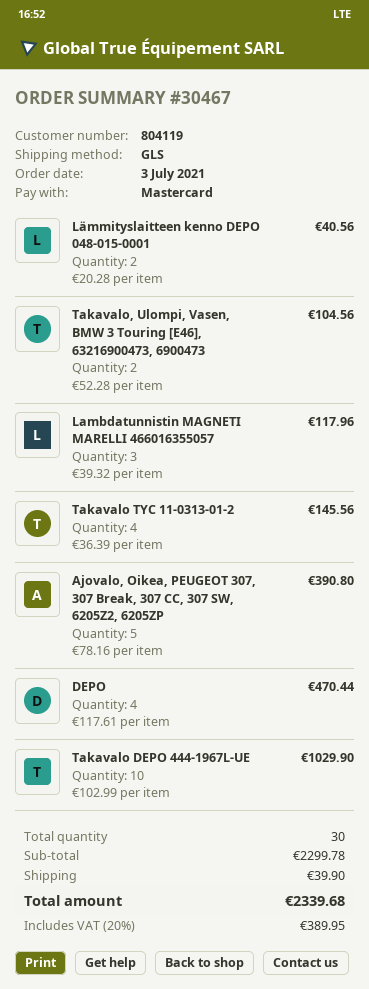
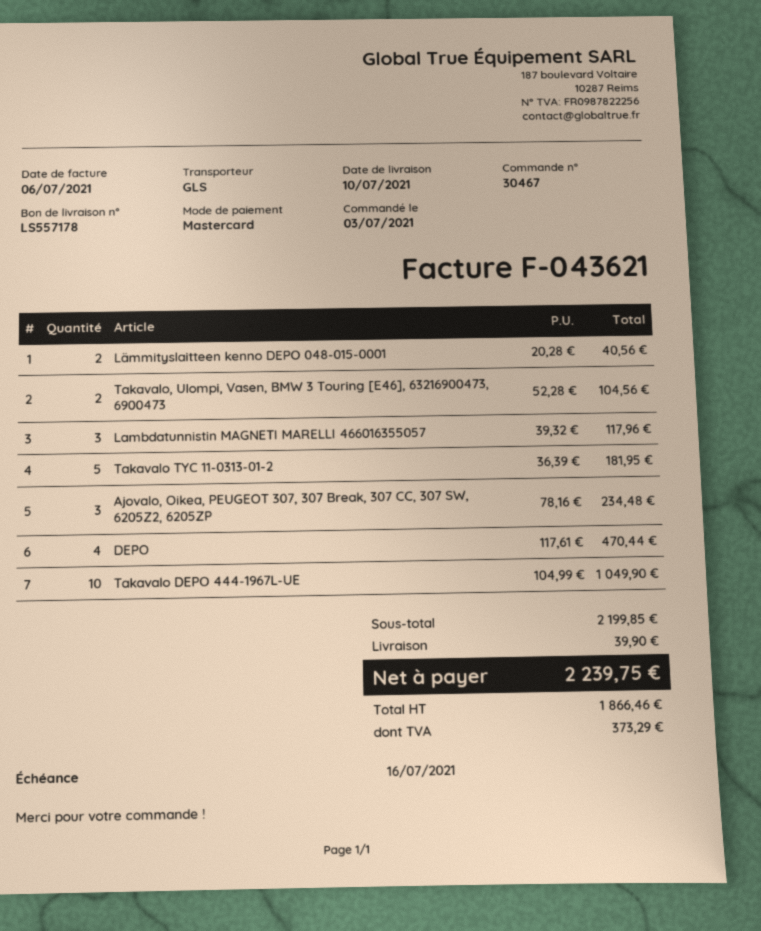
Takavalo TYC 11-0313-01-2: 4 x 36.39 = 145.56 -> 5 x 36.39 = 181.95
Ajovalo, Oikea, PEUGEOT 307, 307 Break, 307 CC, 307 SW, 6205Z2, 6205ZP: 5 x 78.16 = 390.80 -> 3 x 78.16 = 234.48
Takavalo DEPO 444-1967L-UE: 10 x 102.99 = 1029.90 -> 10 x 104.99 = 1049.90
subtotal: 2299.78 -> 2199.85
tax: 389.95 -> 373.29
total: 2339.68 -> 2239.75

